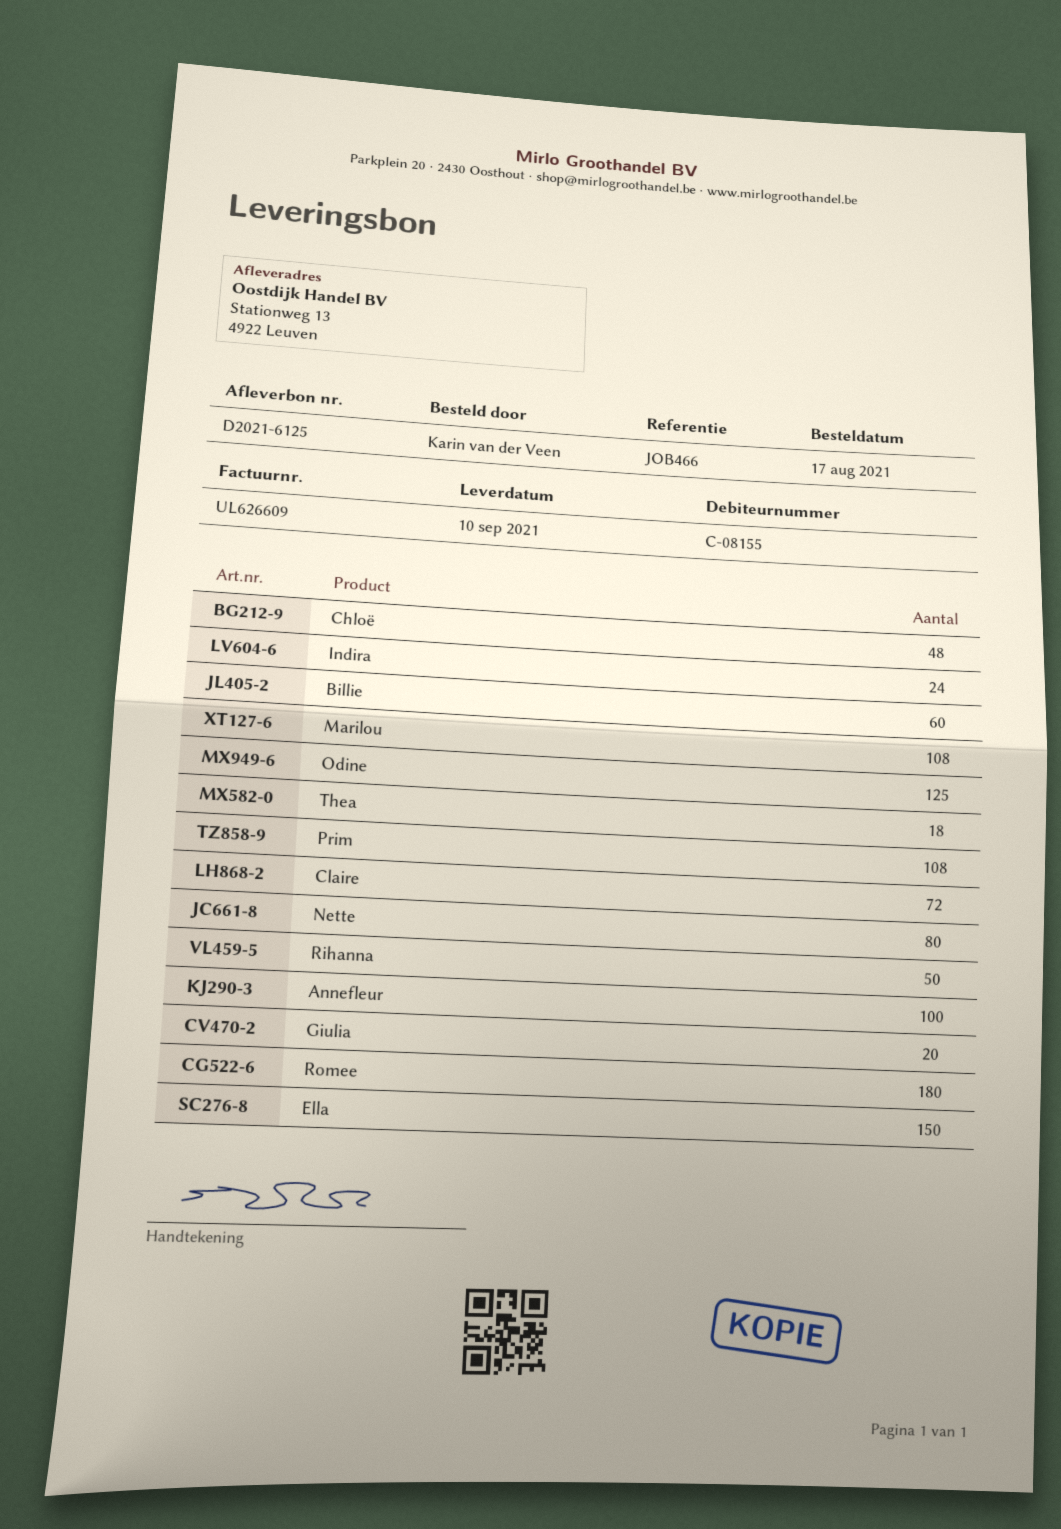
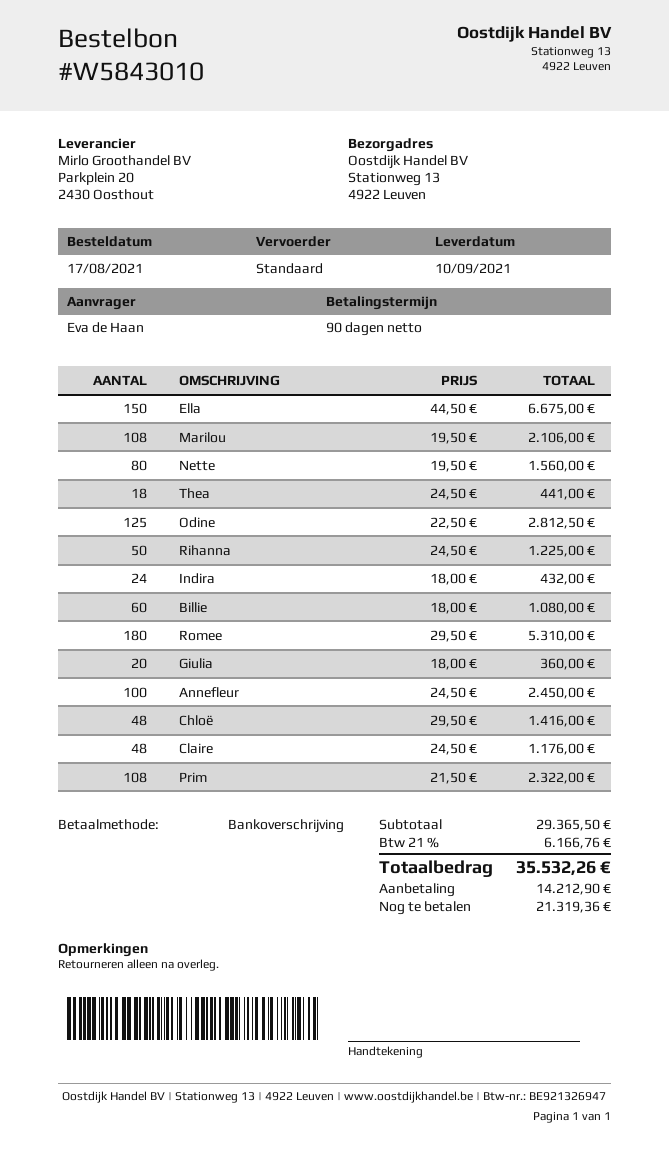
ordered by: Karin van der Veen -> Eva de Haan
Claire: 72 -> 48

